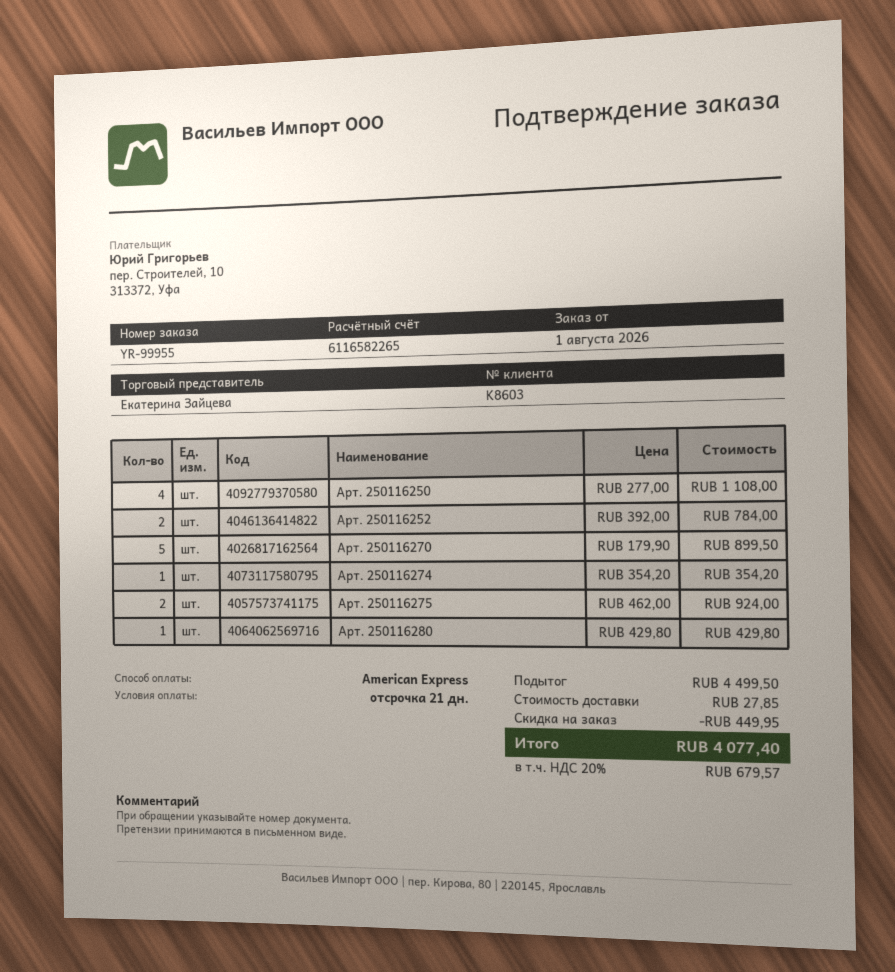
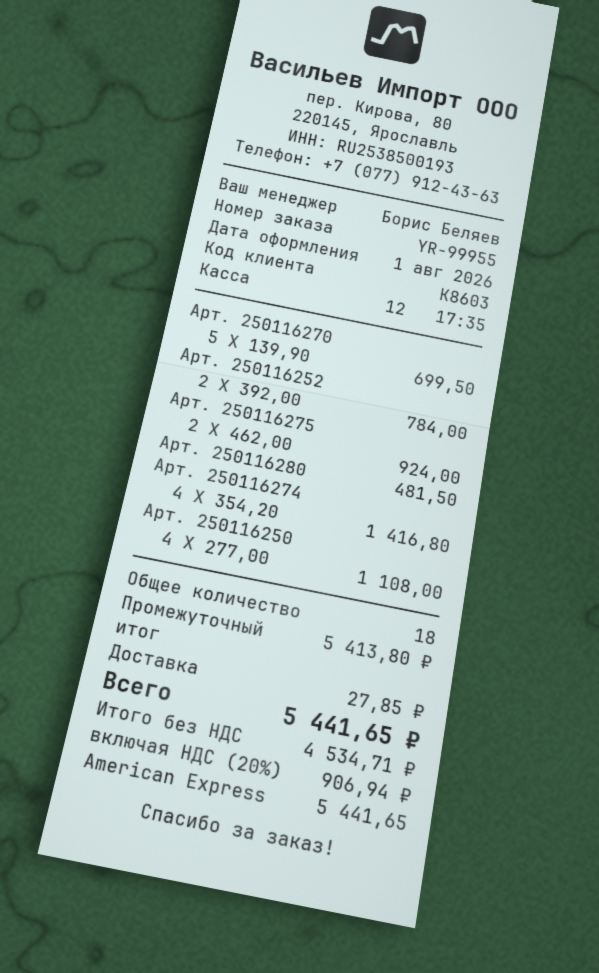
sales rep: Екатерина Зайцева -> Борис Беляев
Арт. 250116270: 5 x 179.90 = 899.50 -> 5 x 139.90 = 699.50
Арт. 250116274: 1 x 354.20 = 354.20 -> 4 x 354.20 = 1416.80
Арт. 250116280: 1 x 429.80 = 429.80 -> 1 x 481.50 = 481.50
subtotal: 4499.50 -> 5413.80
discount: 449.95 -> none
tax: 20% = 679.57 -> 20% = 906.94
total: 4077.40 -> 5441.65

